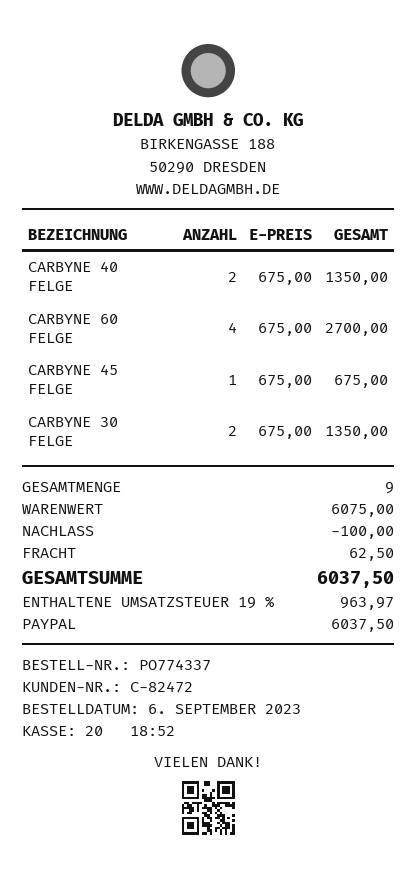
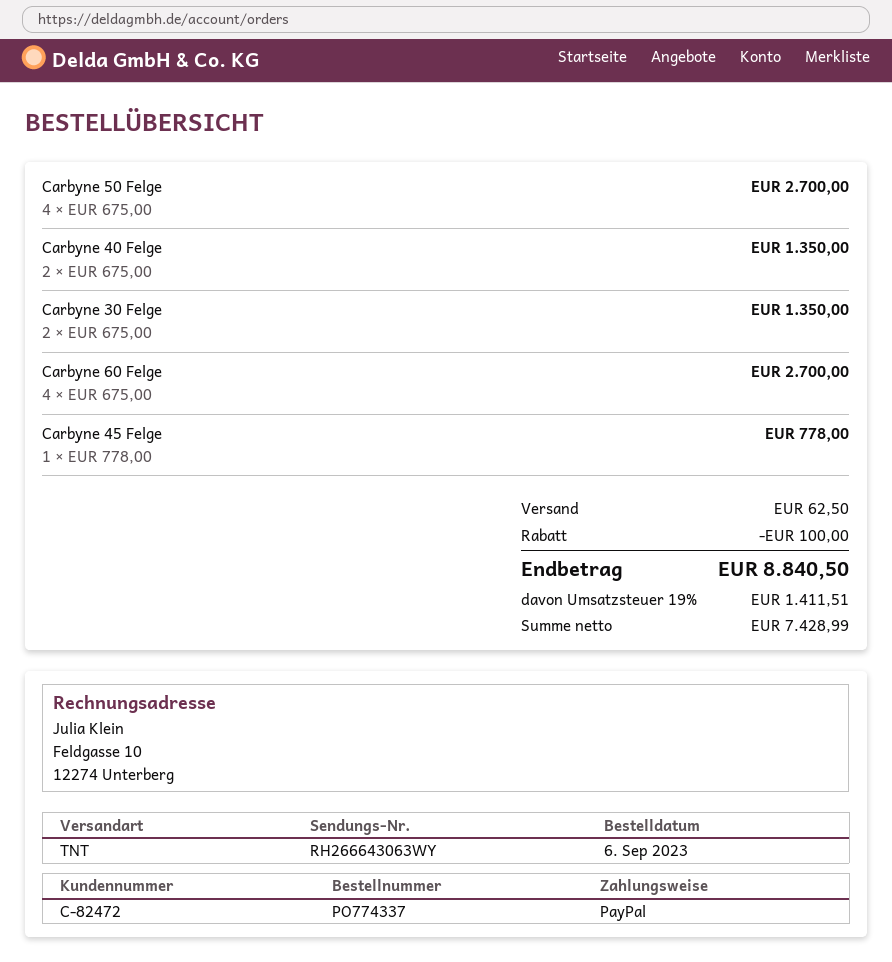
CARBYNE 45 FELGE: 1 x 675.00 = 675.00 -> 1 x 778.00 = 778.00
Carbyne 50 Felge: none -> 4 x 675.00 = 2700.00
tax: 19% = 963.97 -> 19% = 1411.51
total: 6037.50 -> 8840.50

